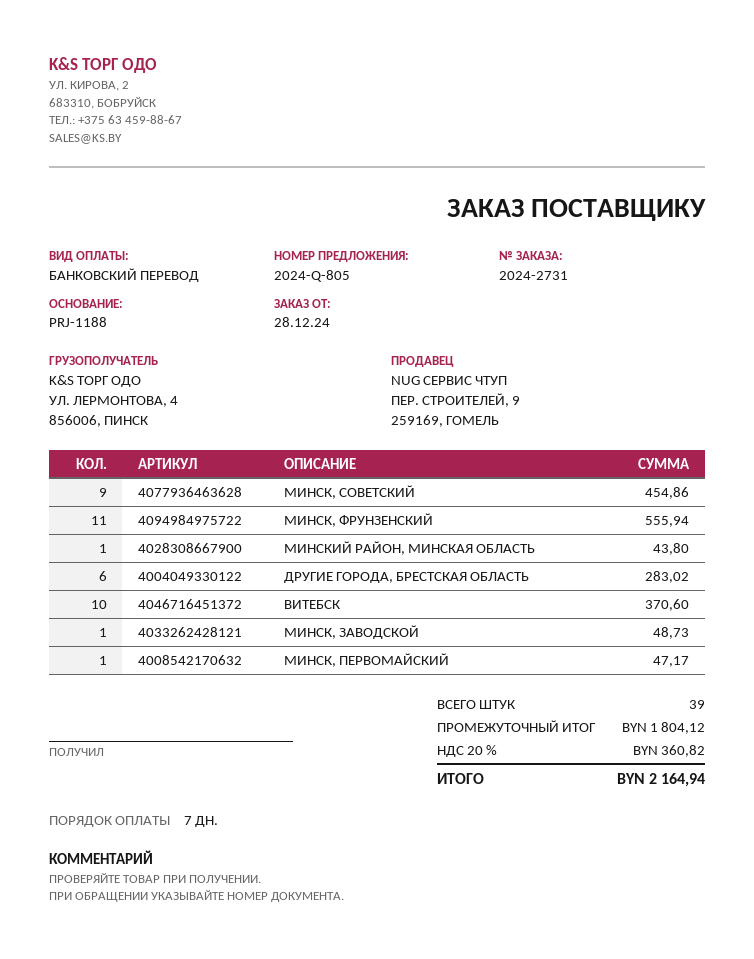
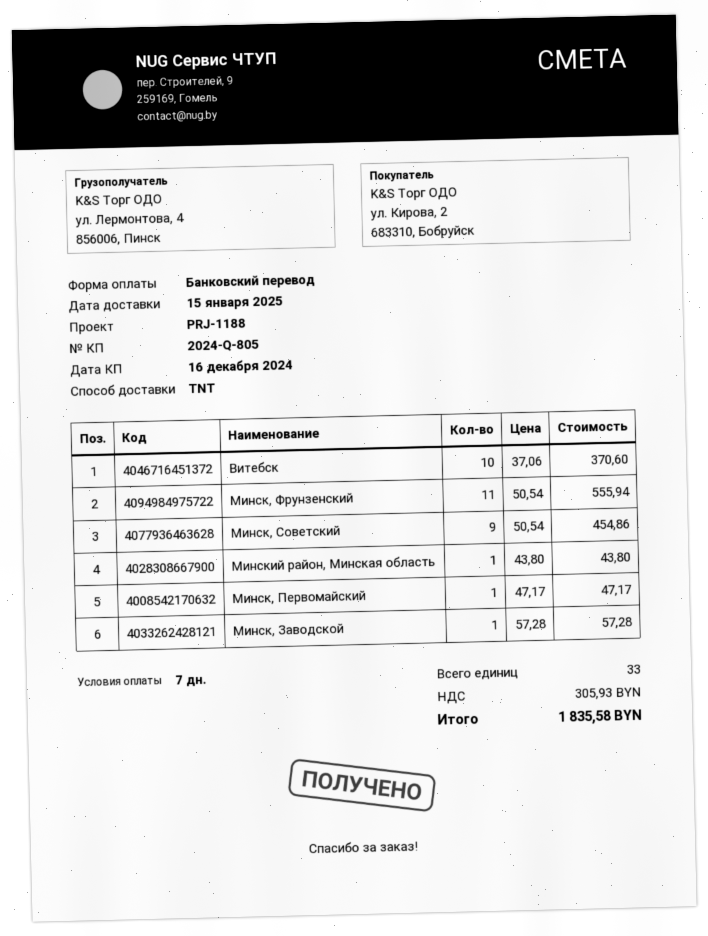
ДРУГИЕ ГОРОДА, БРЕСТСКАЯ ОБЛАСТЬ: 6 for 283.02 -> none
МИНСК, ЗАВОДСКОЙ: 1 for 48.73 -> 1 for 57.28
total quantity: 39 -> 33
tax: 360.82 -> 305.93
total: 2164.94 -> 1835.58

